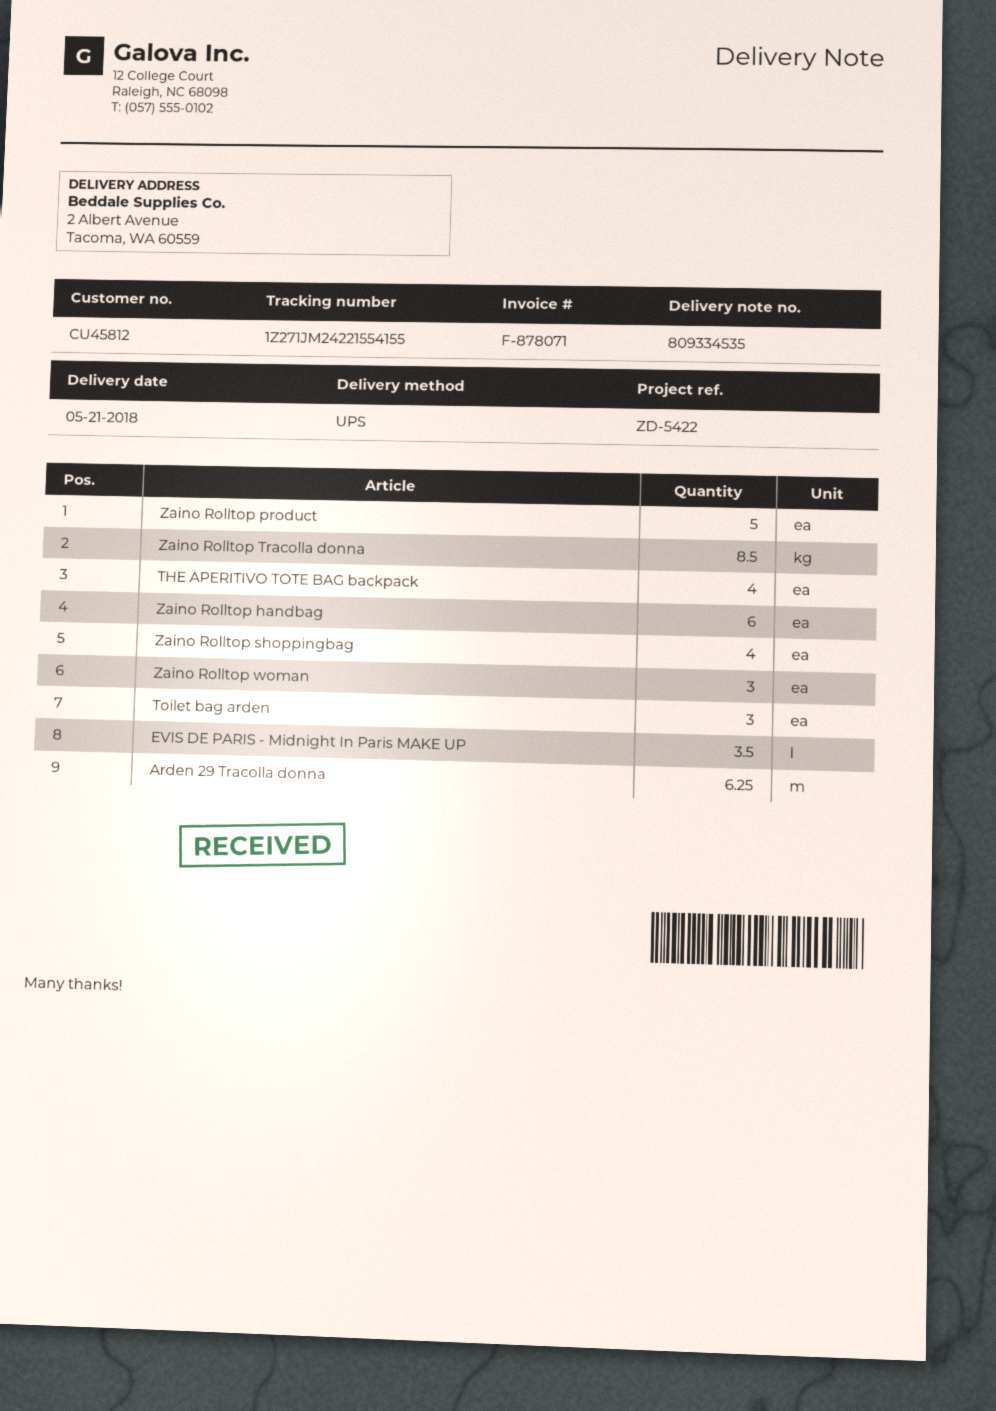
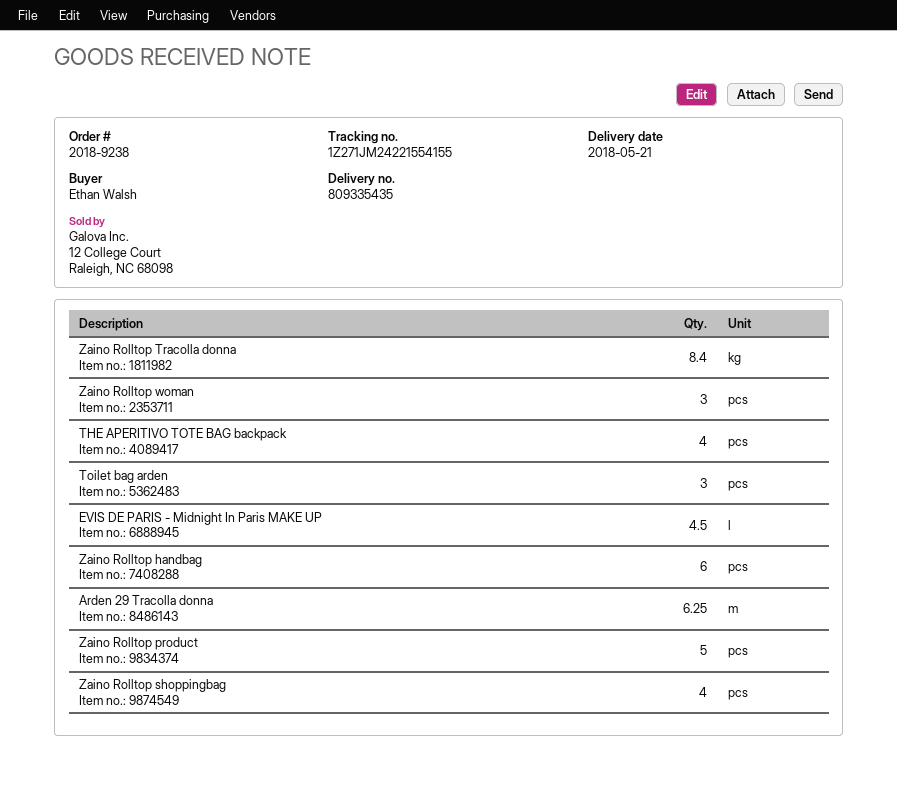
delivery note number: 809334535 -> 809335435
Zaino Rolltop Tracolla donna: 8.5 -> 8.4
EVIS DE PARIS - Midnight In Paris MAKE UP: 3.5 -> 4.5

